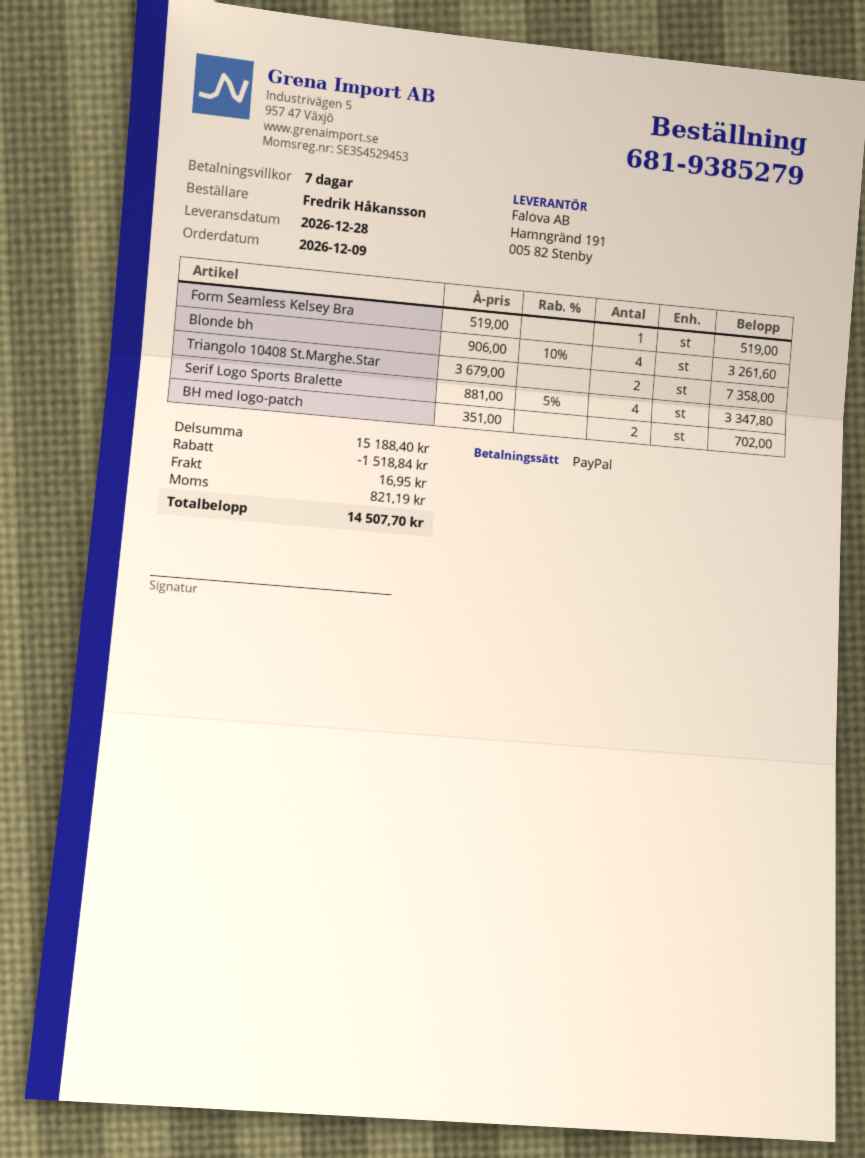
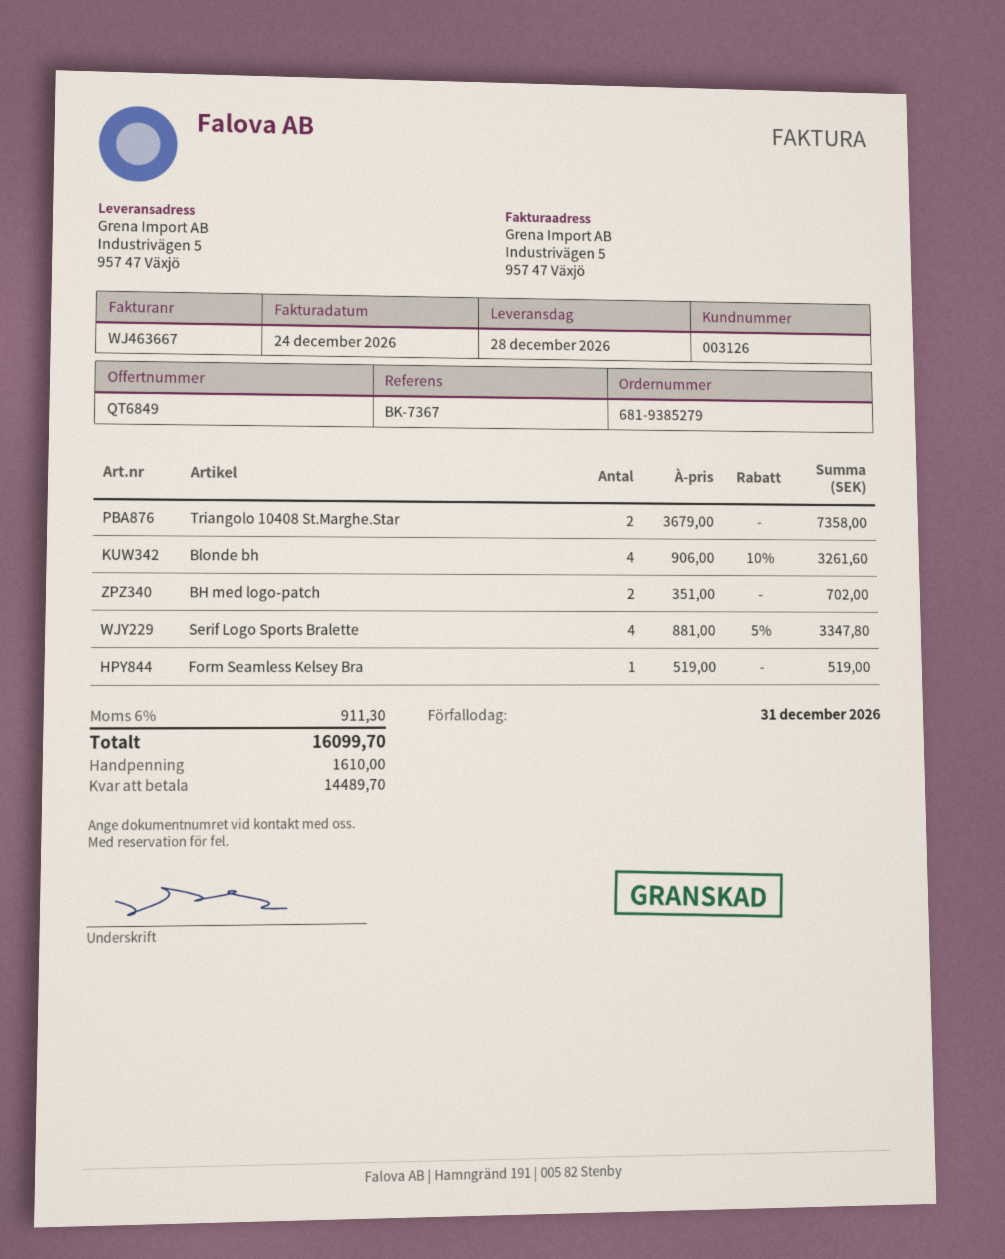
discount: 1518.84 -> none
shipping: 16.95 -> none
tax: 821.19 -> 911.30
total: 14507.70 -> 16099.70

